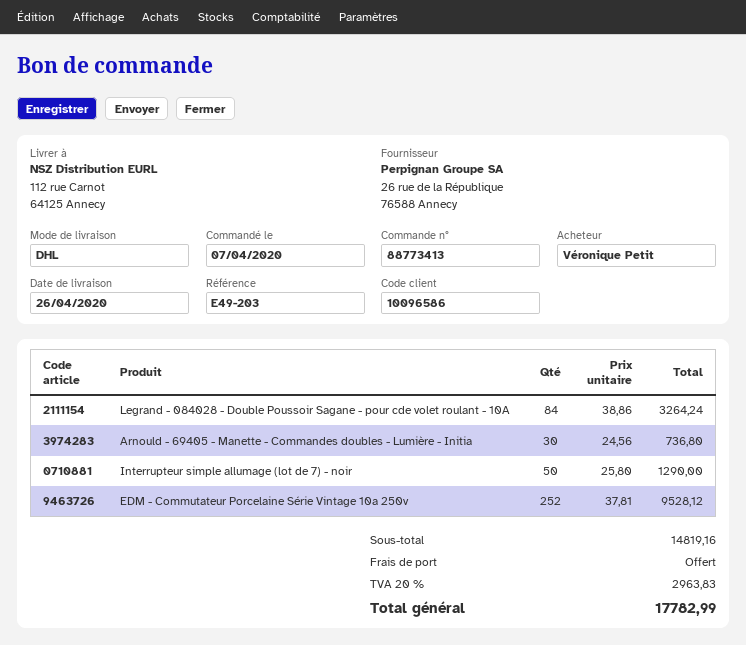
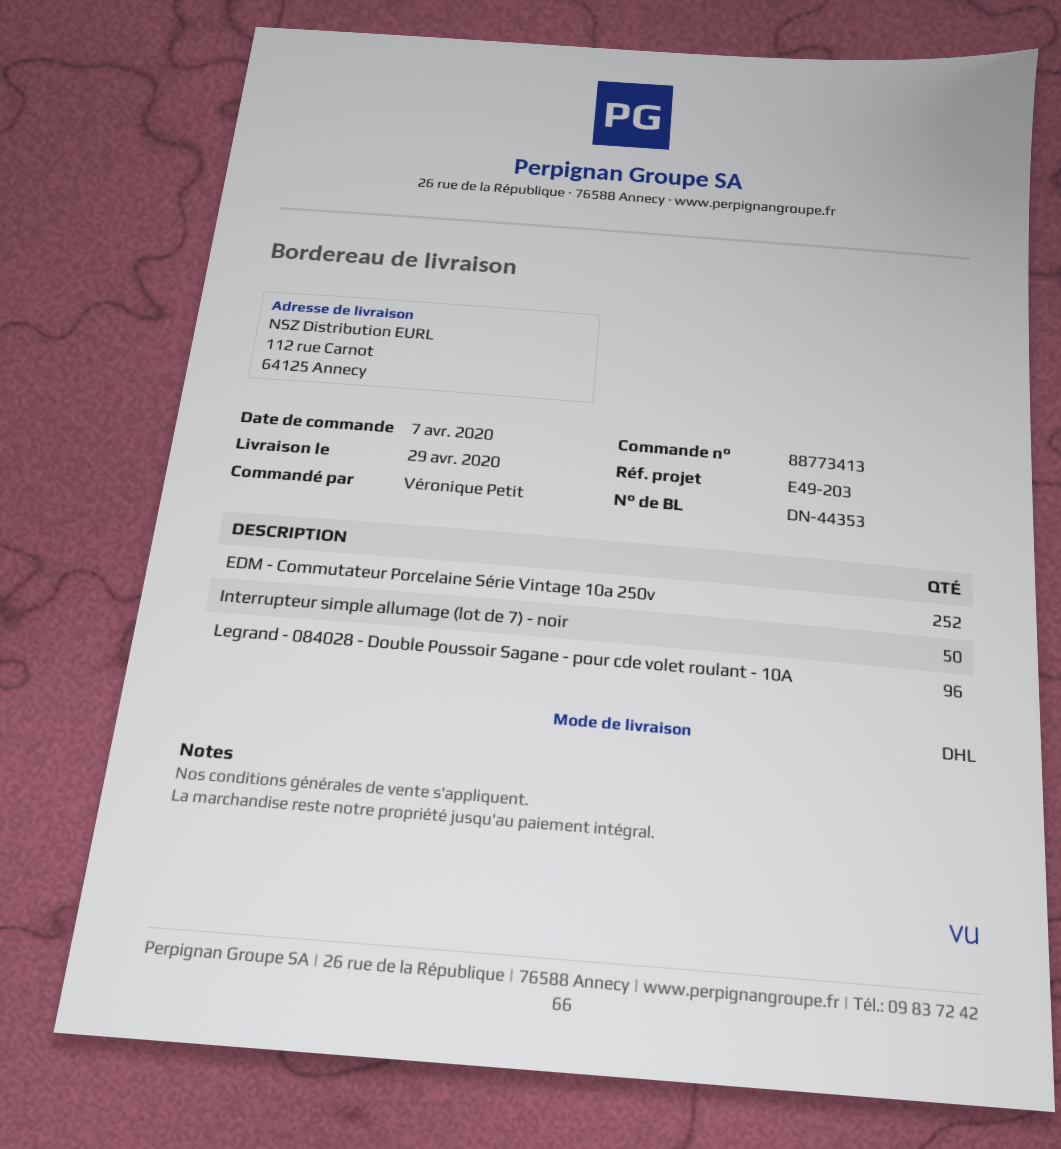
delivery date: 2020-04-26 -> 2020-04-29
Legrand - 084028 - Double Poussoir Sagane - pour cde volet roulant - 10A: 84 -> 96
Arnould - 69405 - Manette - Commandes doubles - Lumière - Initia: 30 -> none

